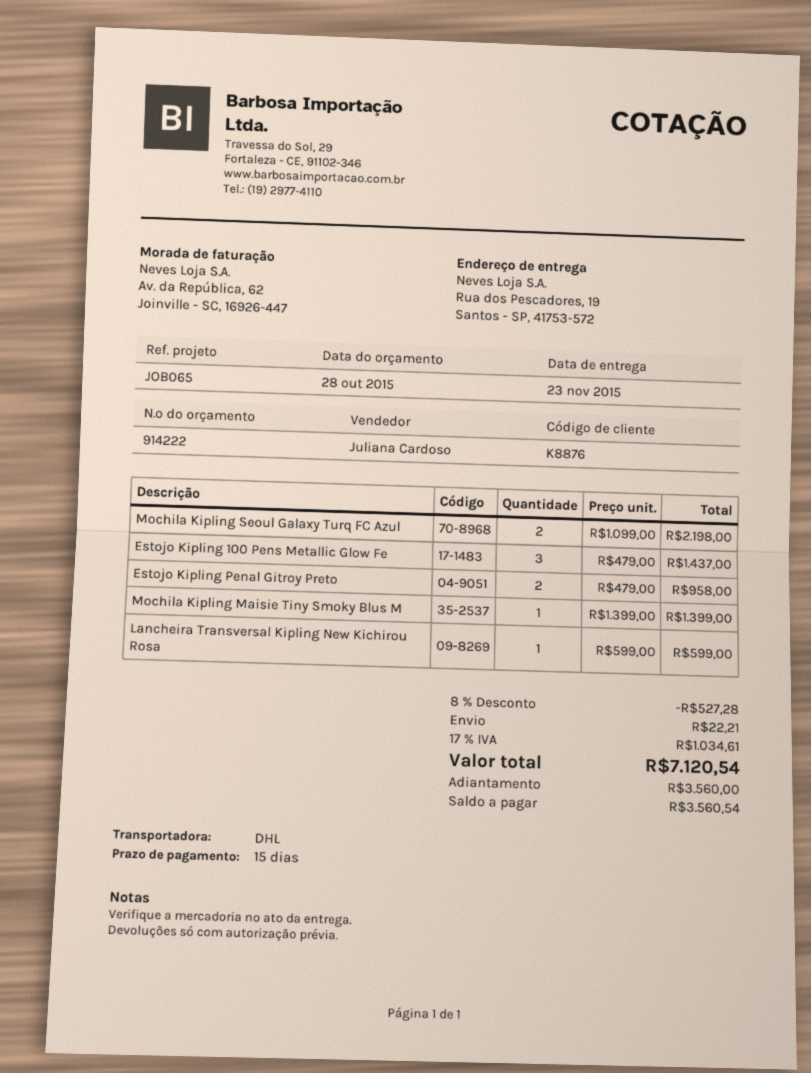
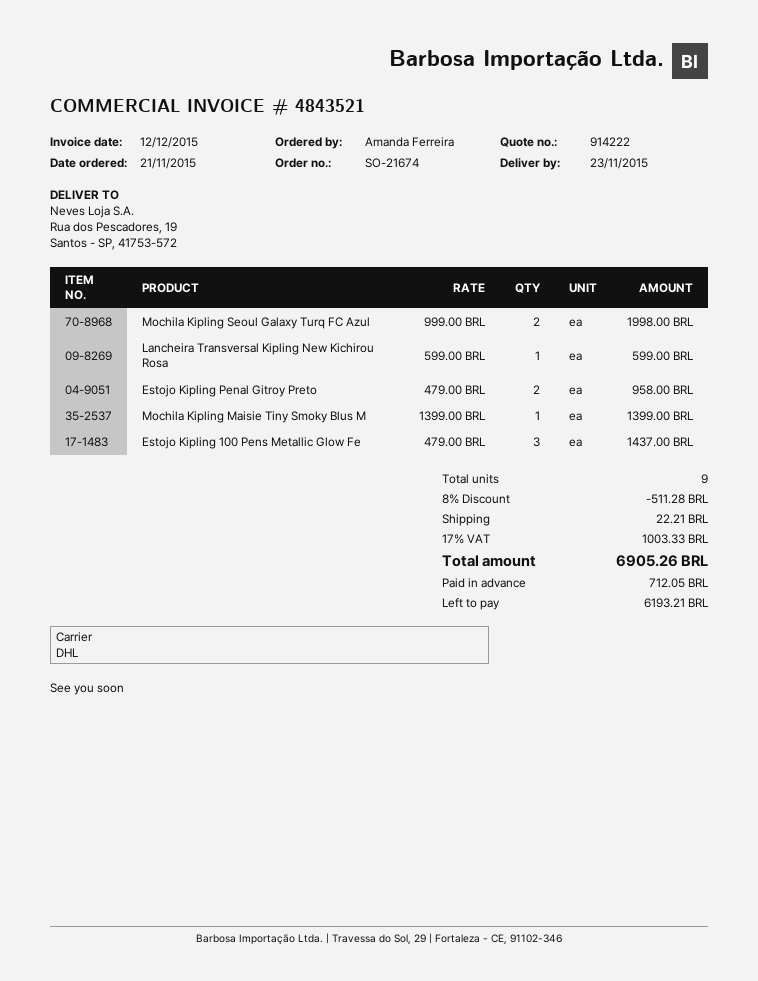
Mochila Kipling Seoul Galaxy Turq FC Azul: 2 x 1099.00 = 2198.00 -> 2 x 999.00 = 1998.00
discount: 8% = 527.28 -> 8% = 511.28
tax: 17% = 1034.61 -> 17% = 1003.33
total: 7120.54 -> 6905.26
deposit: 3560.00 -> 712.05
balance: 3560.54 -> 6193.21

